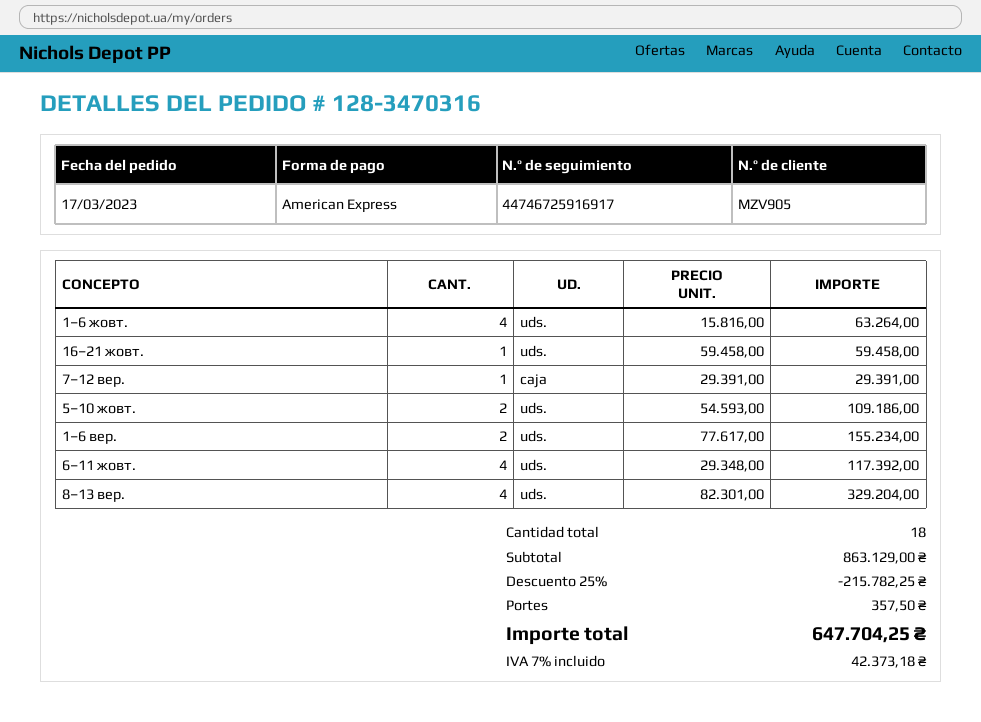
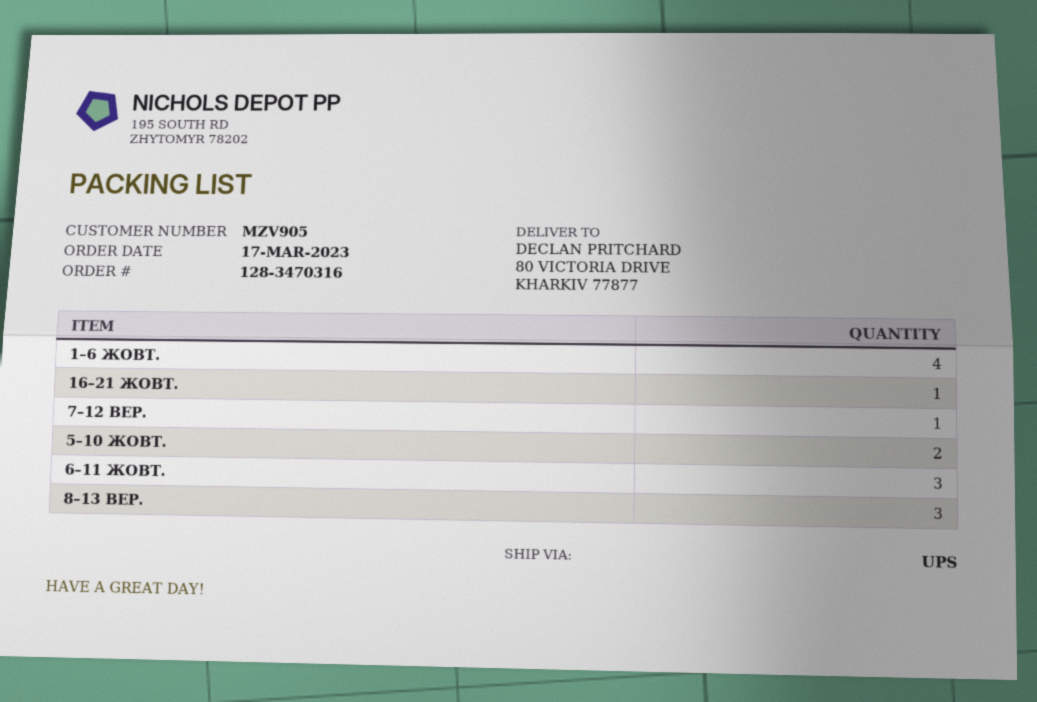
1–6 вер.: 2 -> none
6–11 жовт.: 4 -> 3
8–13 вер.: 4 -> 3

